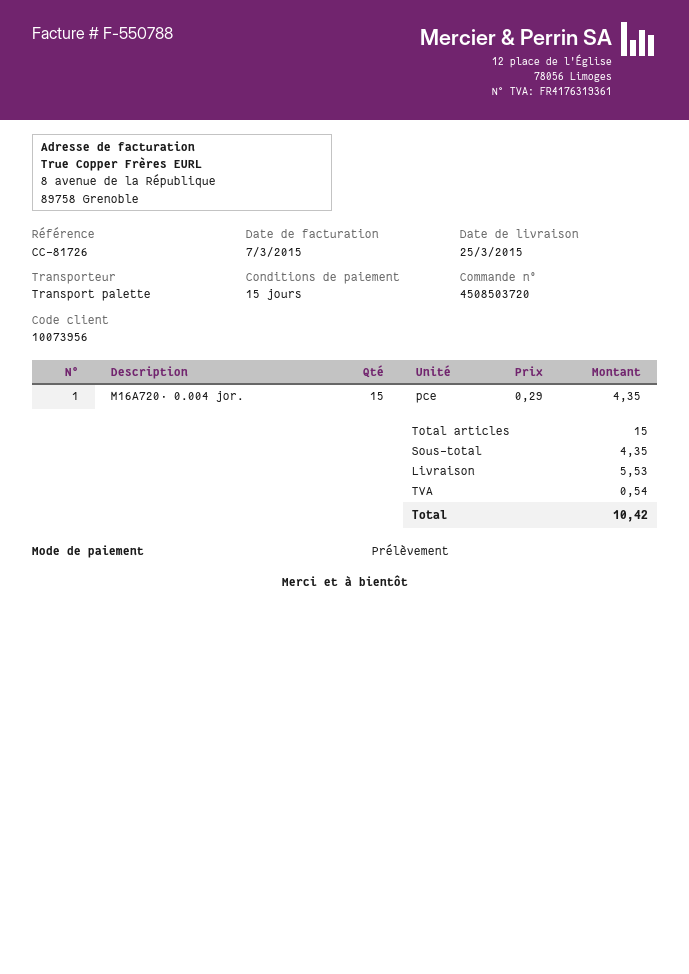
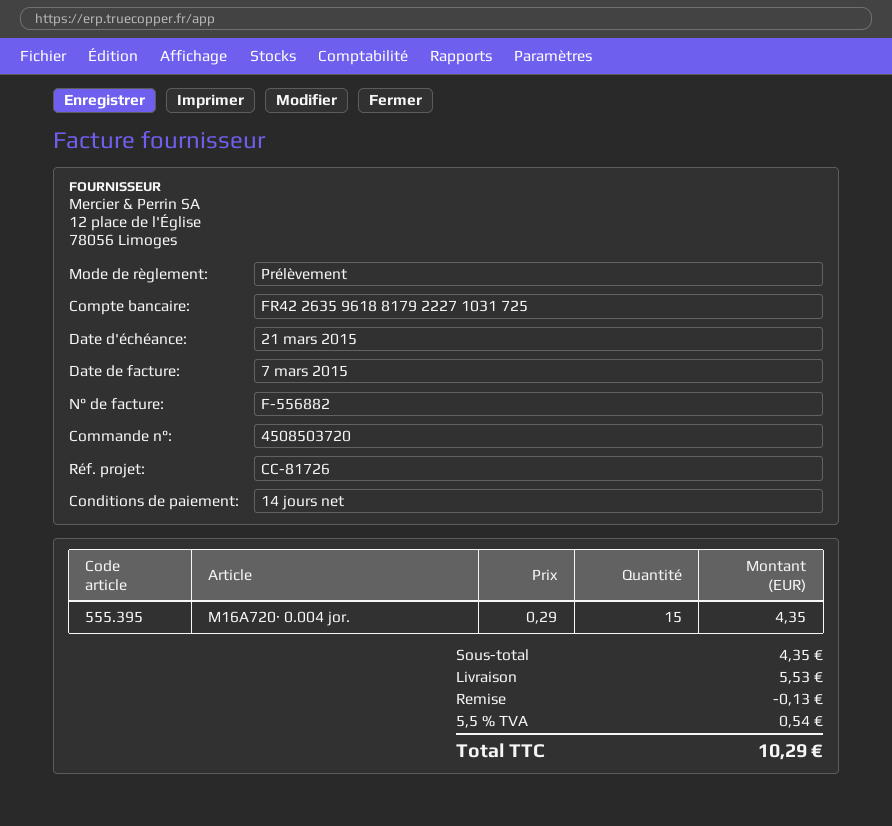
invoice number: F-550788 -> F-556882
payment terms: 15 days -> 14 days
discount: none -> 0.13
total: 10.42 -> 10.29

